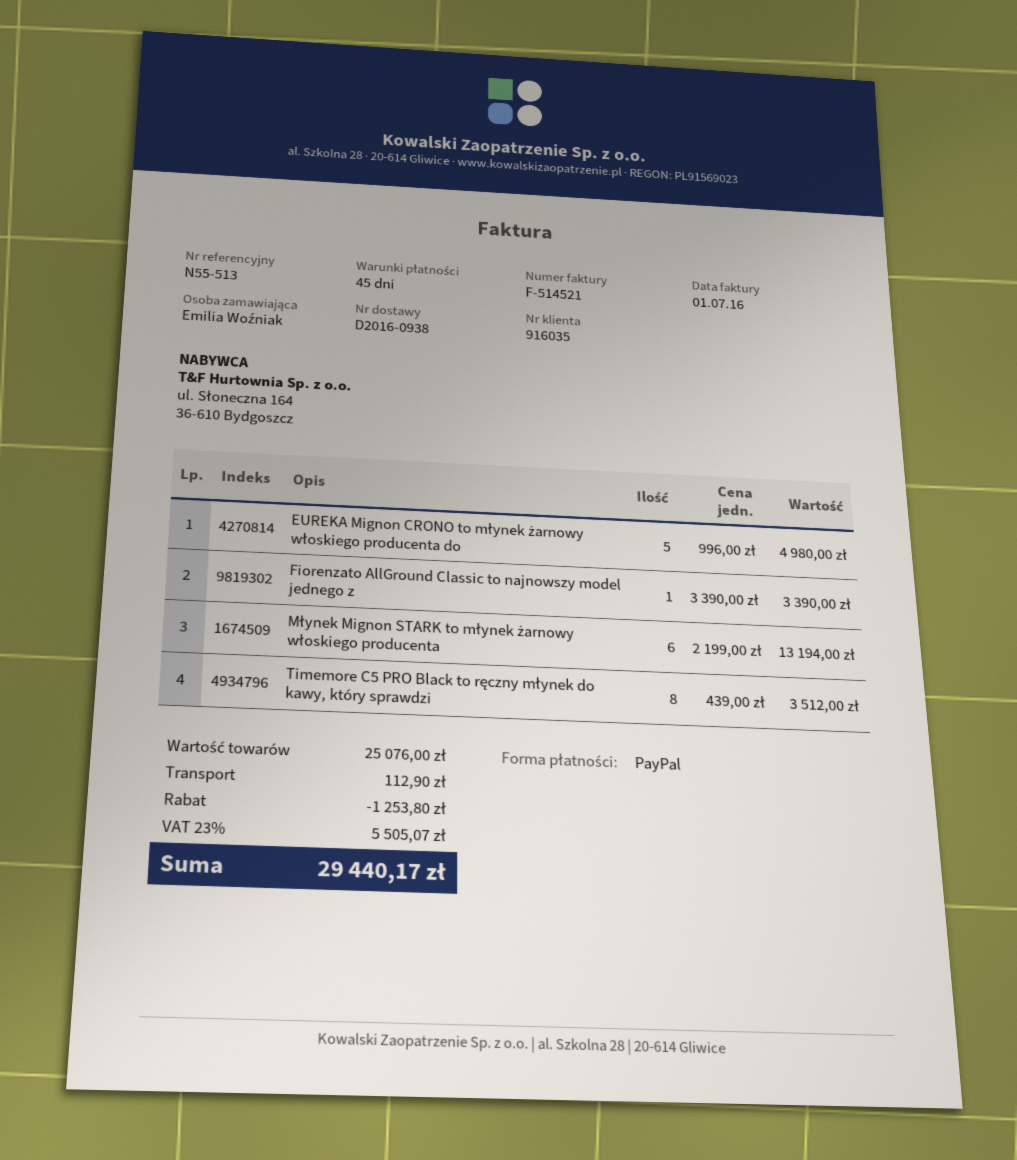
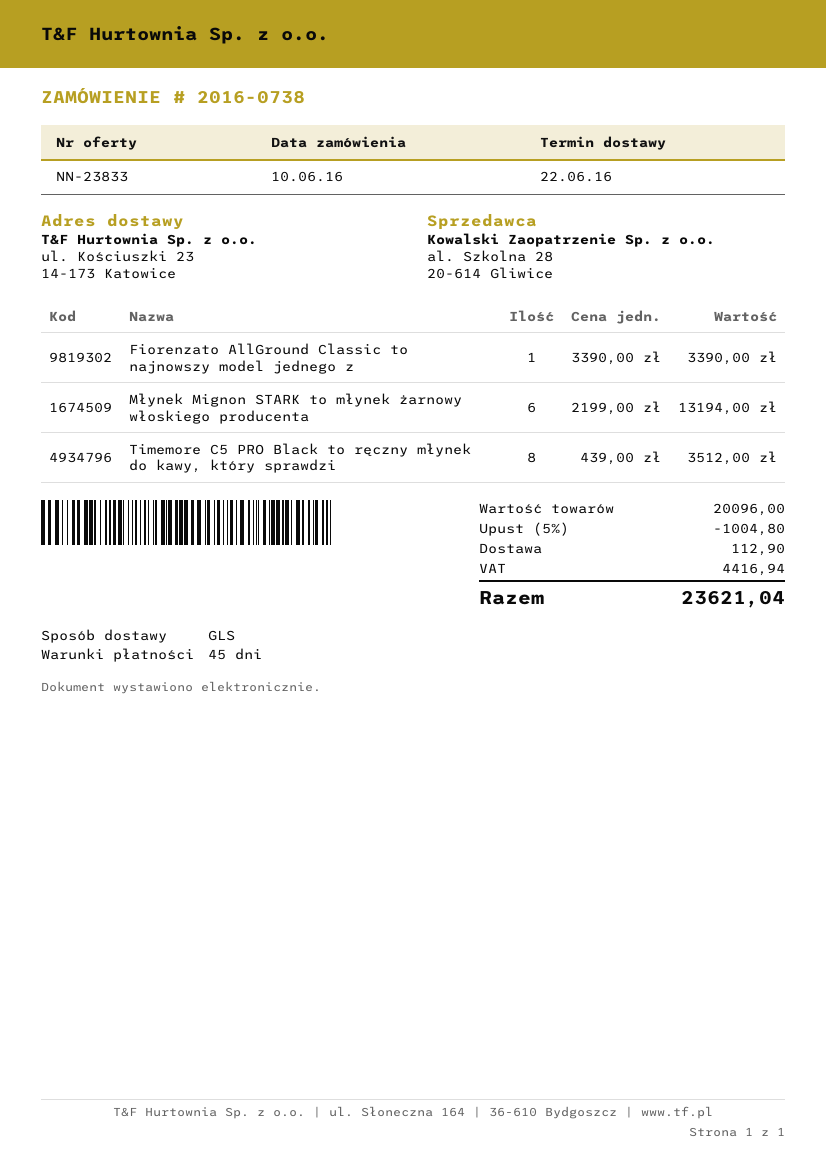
EUREKA Mignon CRONO to młynek żarnowy włoskiego producenta do: 5 x 996.00 = 4980.00 -> none
subtotal: 25076.00 -> 20096.00
discount: 1253.80 -> 1004.80
tax: 5505.07 -> 4416.94
total: 29440.17 -> 23621.04

